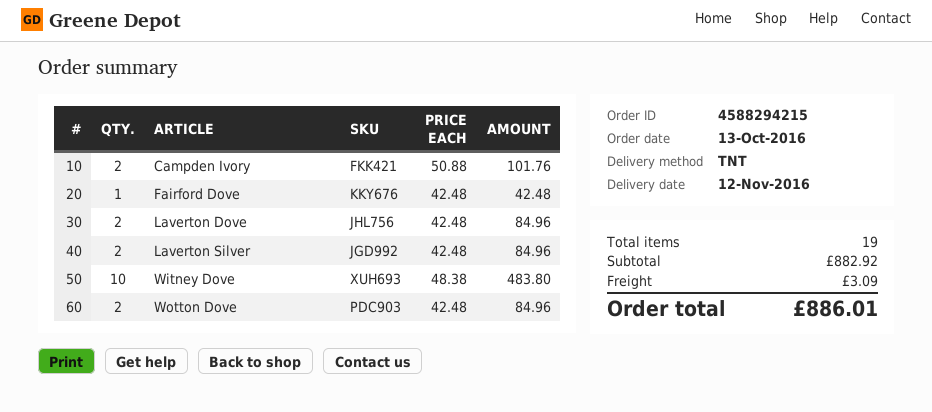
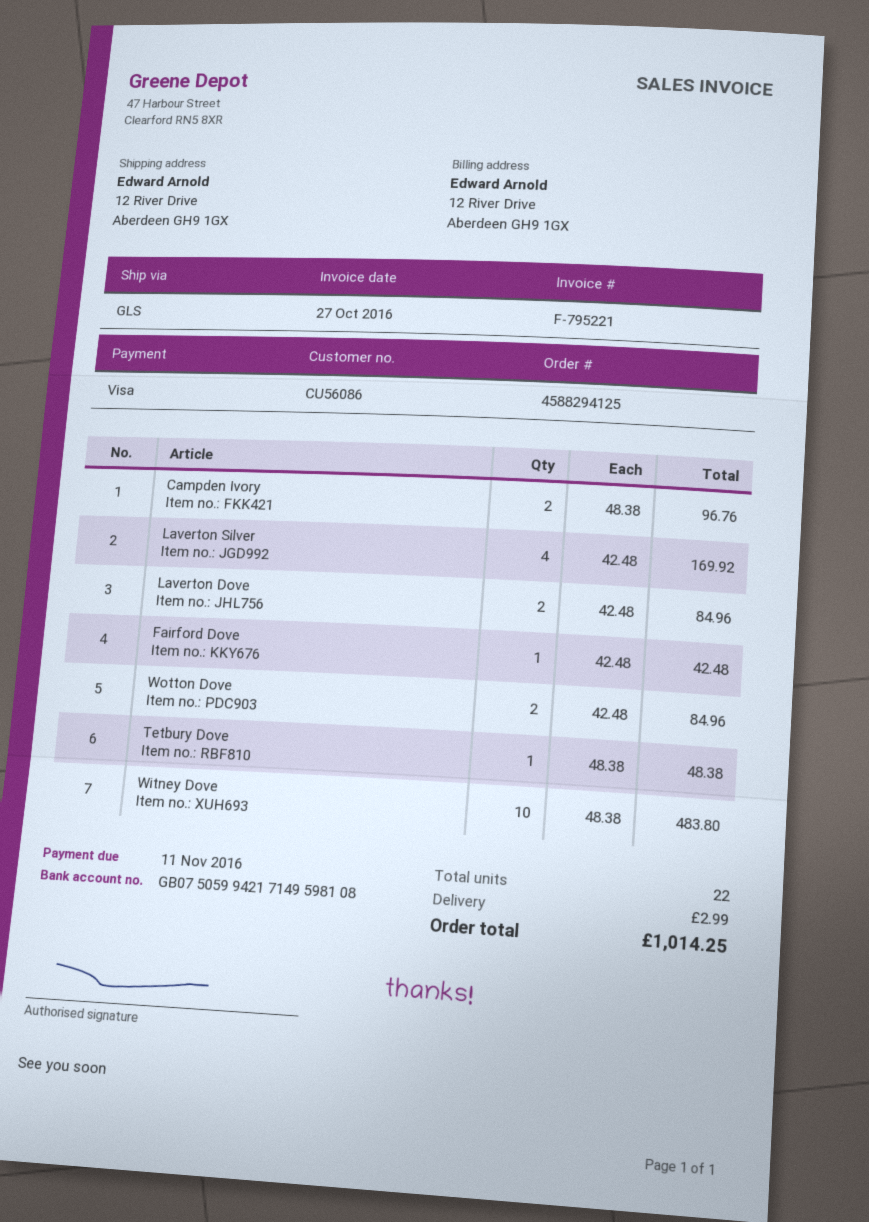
order number: 4588294215 -> 4588294125
shipping method: TNT -> GLS
Campden Ivory: 2 x 50.88 = 101.76 -> 2 x 48.38 = 96.76
Laverton Silver: 2 x 42.48 = 84.96 -> 4 x 42.48 = 169.92
Tetbury Dove: none -> 1 x 48.38 = 48.38
total quantity: 19 -> 22
shipping: 3.09 -> 2.99
total: 886.01 -> 1014.25

